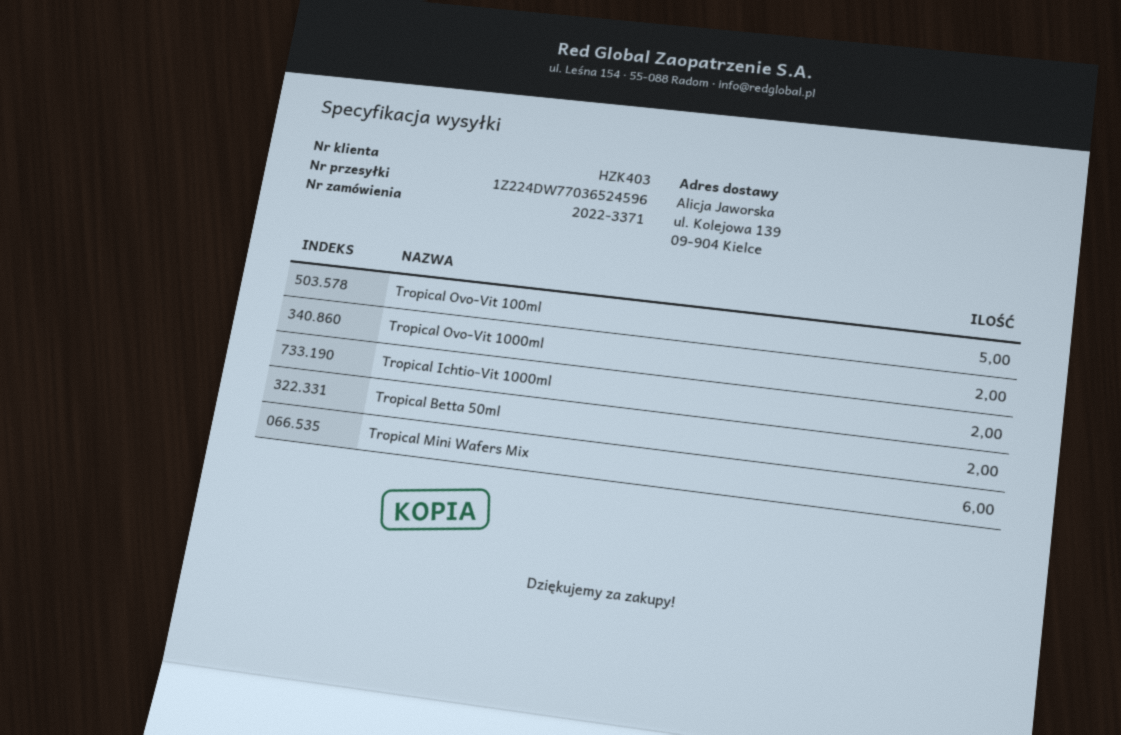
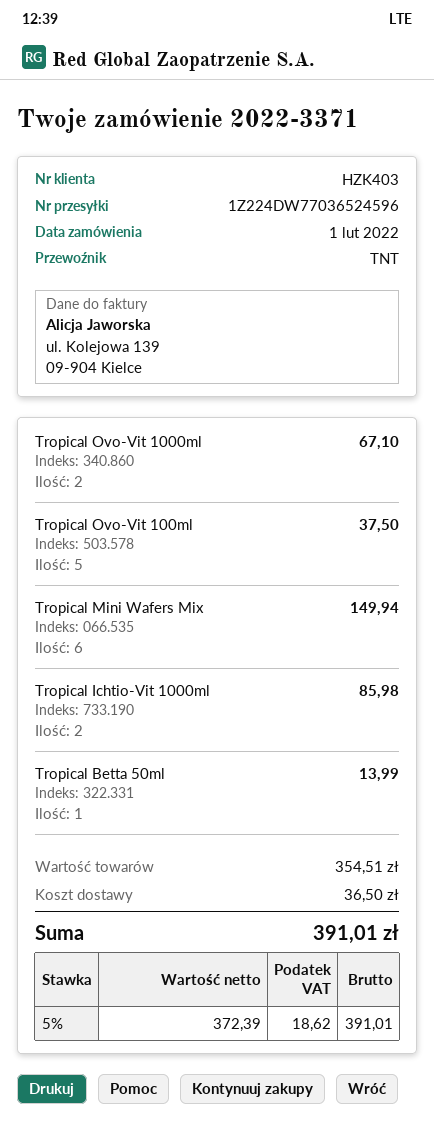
Tropical Betta 50ml: 2 -> 1

